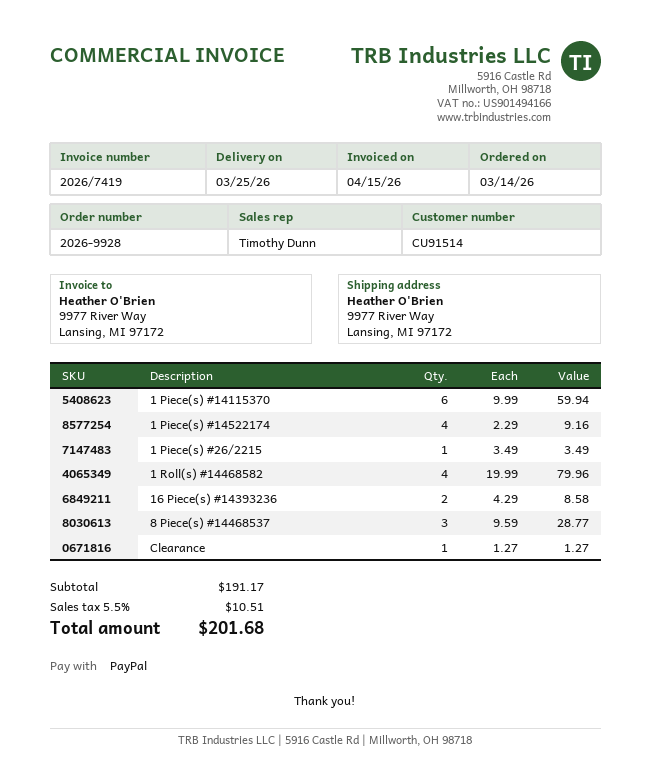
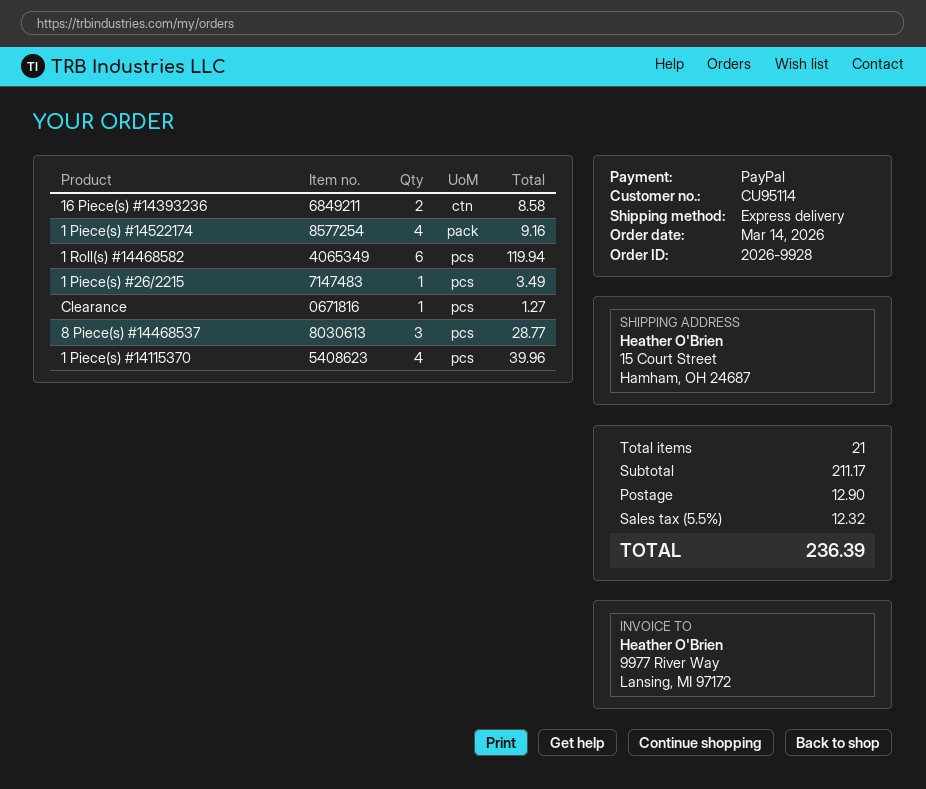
customer number: CU91514 -> CU95114
ship to: 9977 River Way, Lansing, MI 97172 -> 15 Court Street, Hamham, OH 24687
1 Piece(s) #14115370: 6 for 59.94 -> 4 for 39.96
1 Roll(s) #14468582: 4 for 79.96 -> 6 for 119.94
subtotal: 191.17 -> 211.17
shipping: none -> 12.90
tax: 5.5% = 10.51 -> 5.5% = 12.32
total: 201.68 -> 236.39

